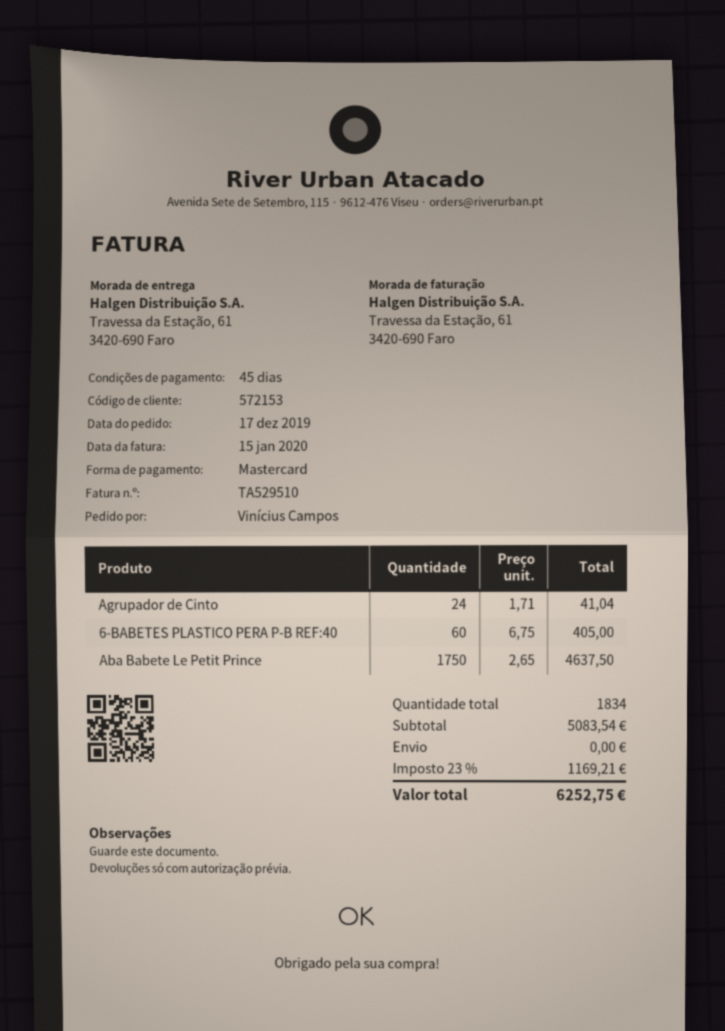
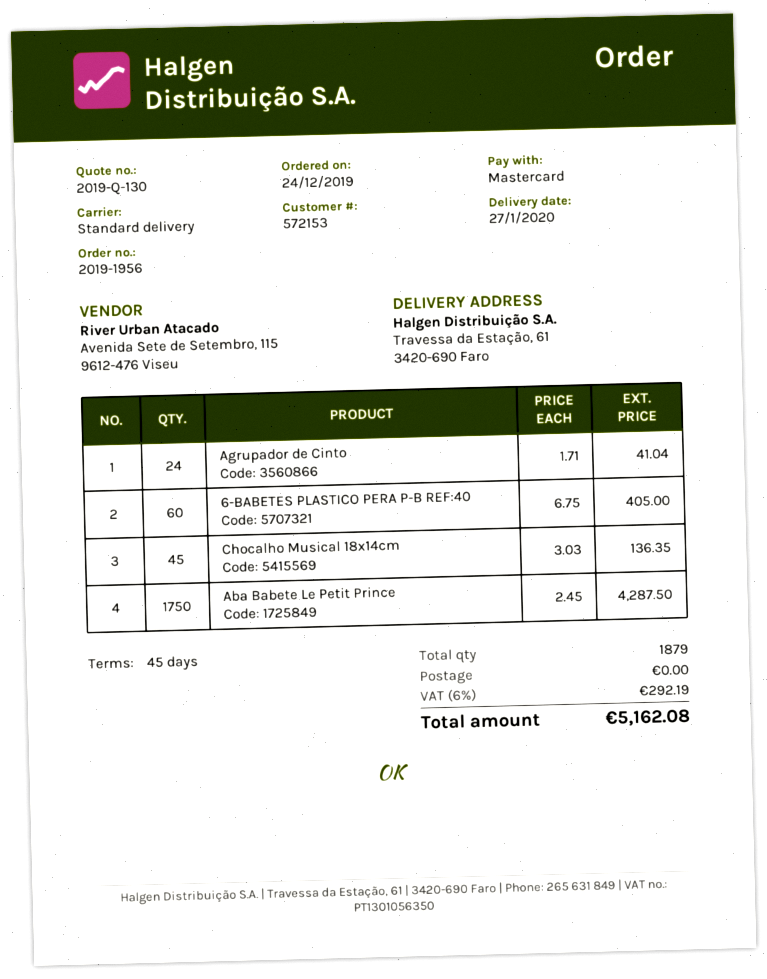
order date: 2019-12-17 -> 2019-12-24
Aba Babete Le Petit Prince: 1750 x 2.65 = 4637.50 -> 1750 x 2.45 = 4287.50
Chocalho Musical 18x14cm: none -> 45 x 3.03 = 136.35
total quantity: 1834 -> 1879
tax: 23% = 1169.21 -> 6% = 292.19
total: 6252.75 -> 5162.08

